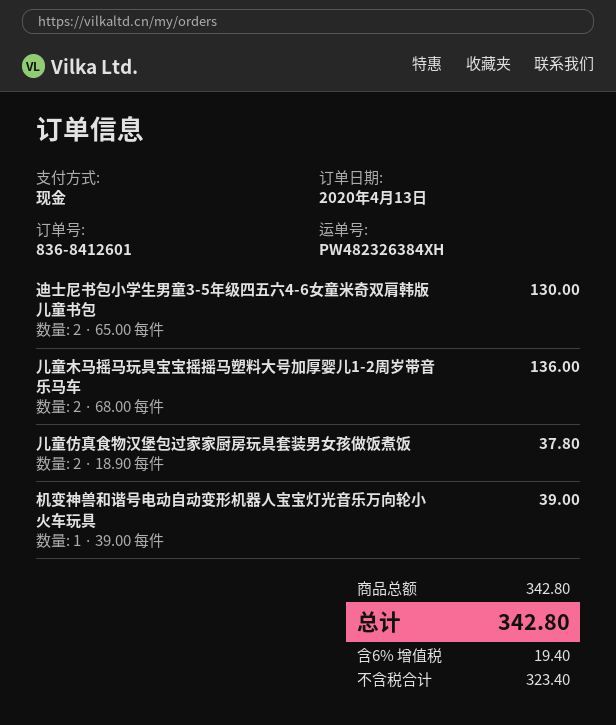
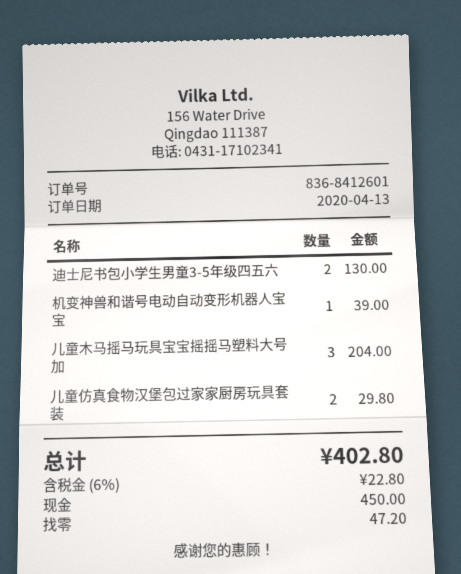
儿童木马摇马玩具宝宝摇摇马塑料大号加厚婴儿1-2周岁带音乐马车: 2 for 136.00 -> 3 for 204.00
儿童仿真食物汉堡包过家家厨房玩具套装男女孩做饭煮饭: 2 for 37.80 -> 2 for 29.80
tax: 6% = 19.40 -> 6% = 22.80
total: 342.80 -> 402.80

